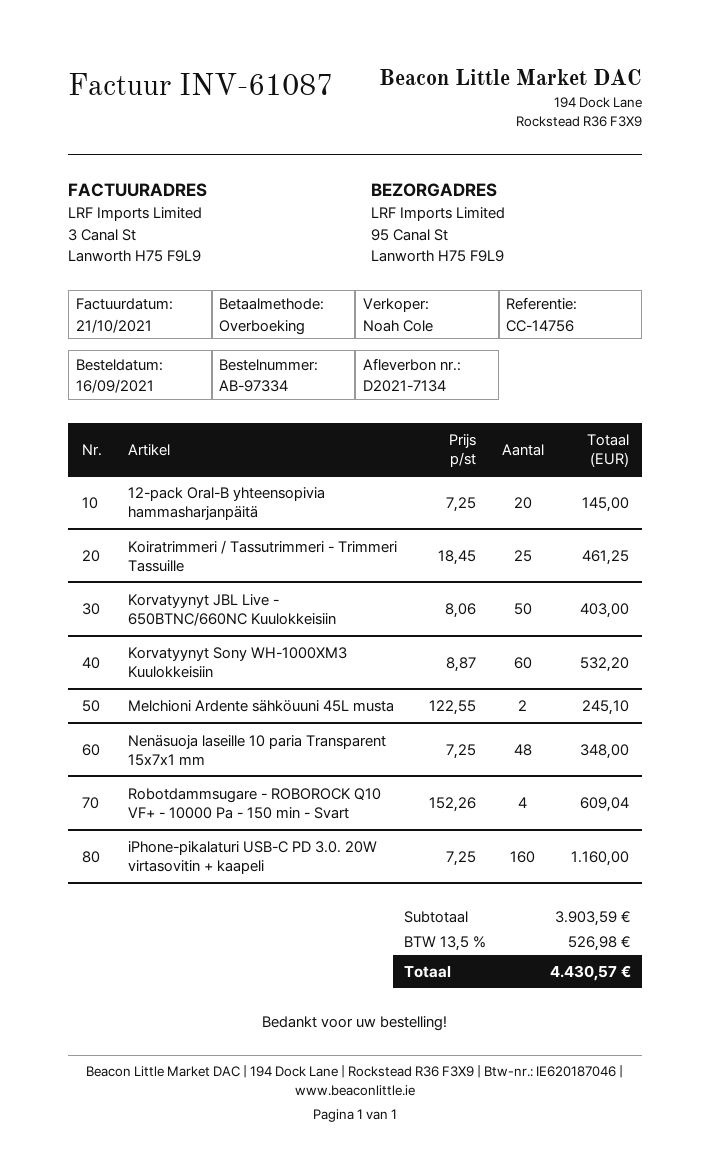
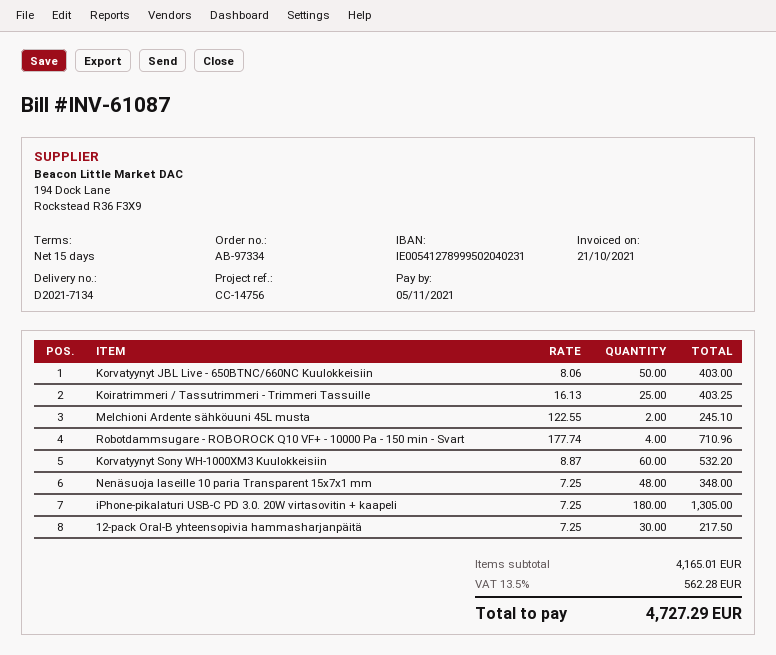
12-pack Oral-B yhteensopivia hammasharjanpäitä: 20 x 7.25 = 145.00 -> 30 x 7.25 = 217.50
Koiratrimmeri / Tassutrimmeri - Trimmeri Tassuille: 25 x 18.45 = 461.25 -> 25 x 16.13 = 403.25
Robotdammsugare - ROBOROCK Q10 VF+ - 10000 Pa - 150 min - Svart: 4 x 152.26 = 609.04 -> 4 x 177.74 = 710.96
iPhone-pikalaturi USB-C PD 3.0. 20W virtasovitin + kaapeli: 160 x 7.25 = 1160.00 -> 180 x 7.25 = 1305.00
subtotal: 3903.59 -> 4165.01
tax: 13.5% = 526.98 -> 13.5% = 562.28
total: 4430.57 -> 4727.29

